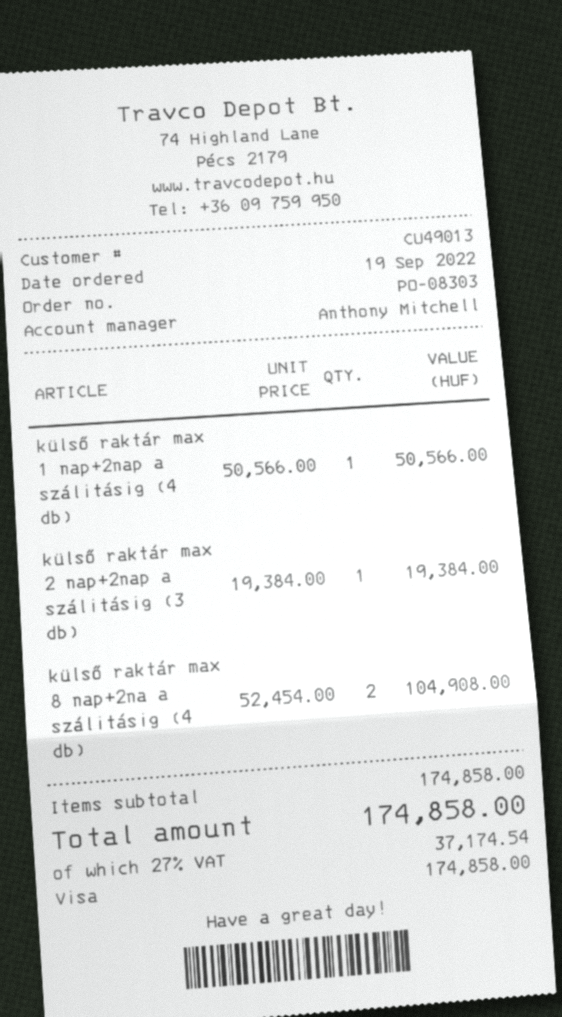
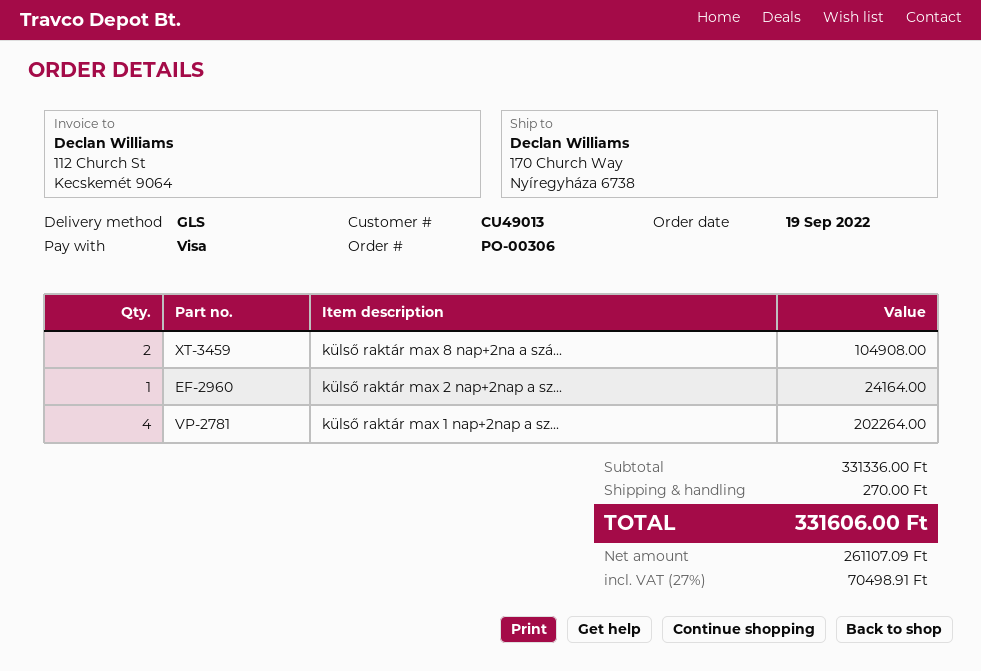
order number: PO-08303 -> PO-00306
külső raktár max 1 nap+2nap a szálitásig (4 db): 1 for 50566.00 -> 4 for 202264.00
külső raktár max 2 nap+2nap a szálitásig (3 db): 1 for 19384.00 -> 1 for 24164.00
subtotal: 174858.00 -> 331336.00
shipping: none -> 270.00
tax: 27% = 37174.54 -> 27% = 70498.91
total: 174858.00 -> 331606.00

